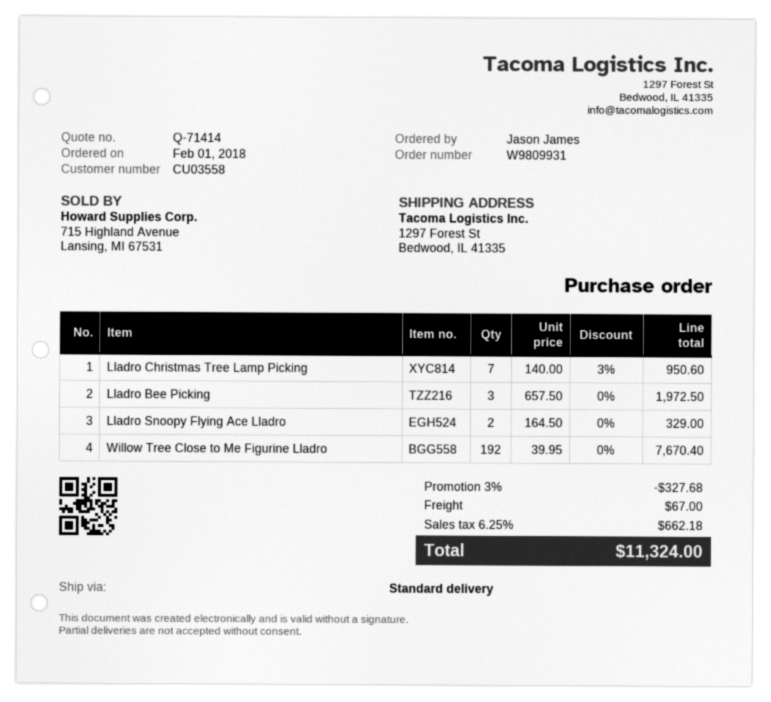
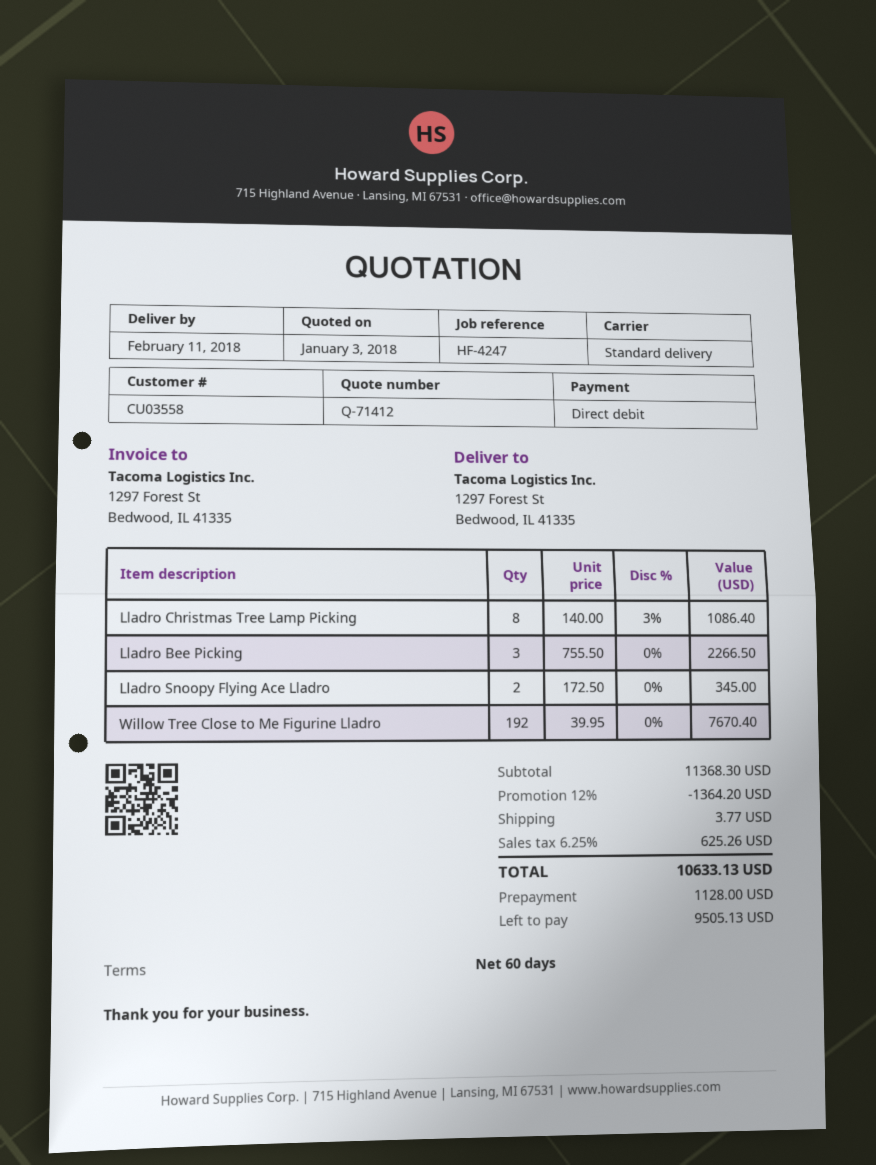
quote number: Q-71414 -> Q-71412
Lladro Christmas Tree Lamp Picking: 7 x 140.00 - 3% = 950.60 -> 8 x 140.00 - 3% = 1086.40
Lladro Bee Picking: 3 x 657.50 = 1972.50 -> 3 x 755.50 = 2266.50
Lladro Snoopy Flying Ace Lladro: 2 x 164.50 = 329.00 -> 2 x 172.50 = 345.00
discount: 3% = 327.68 -> 12% = 1364.20
shipping: 67.00 -> 3.77
tax: 6.25% = 662.18 -> 6.25% = 625.26
total: 11324.00 -> 10633.13

